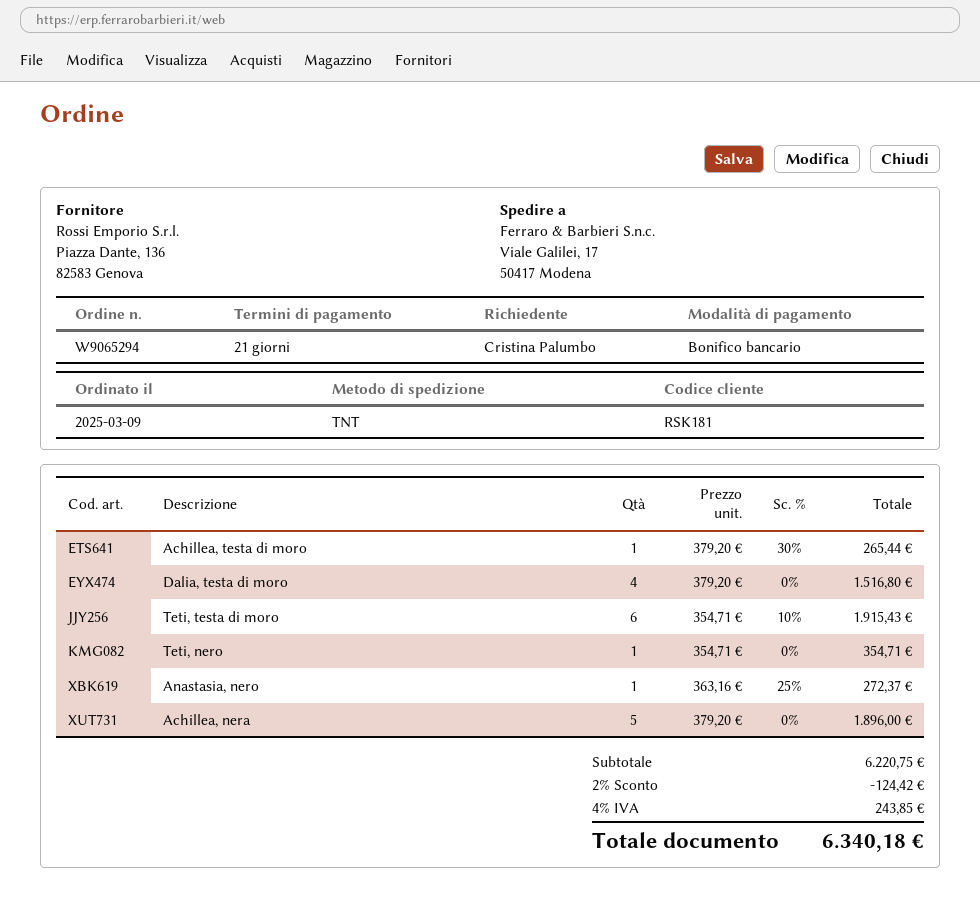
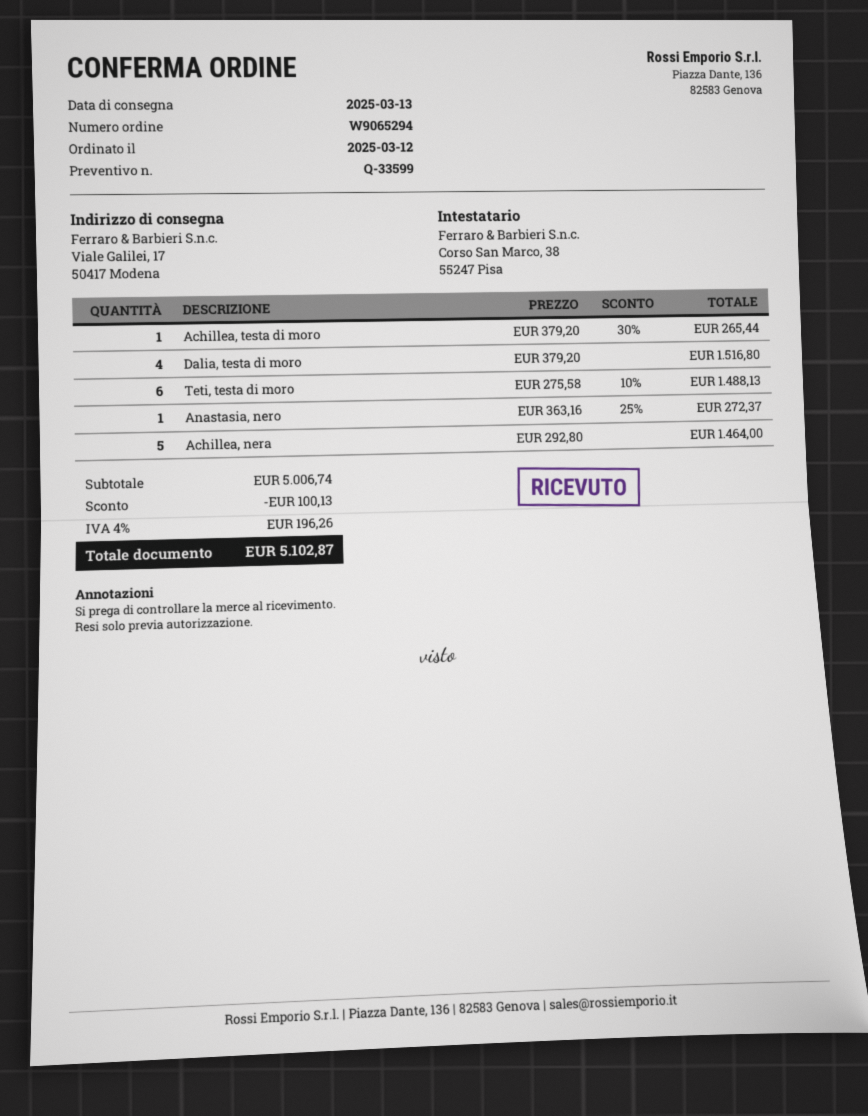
order date: 2025-03-09 -> 2025-03-12
Teti, testa di moro: 6 x 354.71 - 10% = 1915.43 -> 6 x 275.58 - 10% = 1488.13
Teti, nero: 1 x 354.71 = 354.71 -> none
Achillea, nera: 5 x 379.20 = 1896.00 -> 5 x 292.80 = 1464.00
subtotal: 6220.75 -> 5006.74
discount: 124.42 -> 100.13
tax: 4% = 243.85 -> 4% = 196.26
total: 6340.18 -> 5102.87

